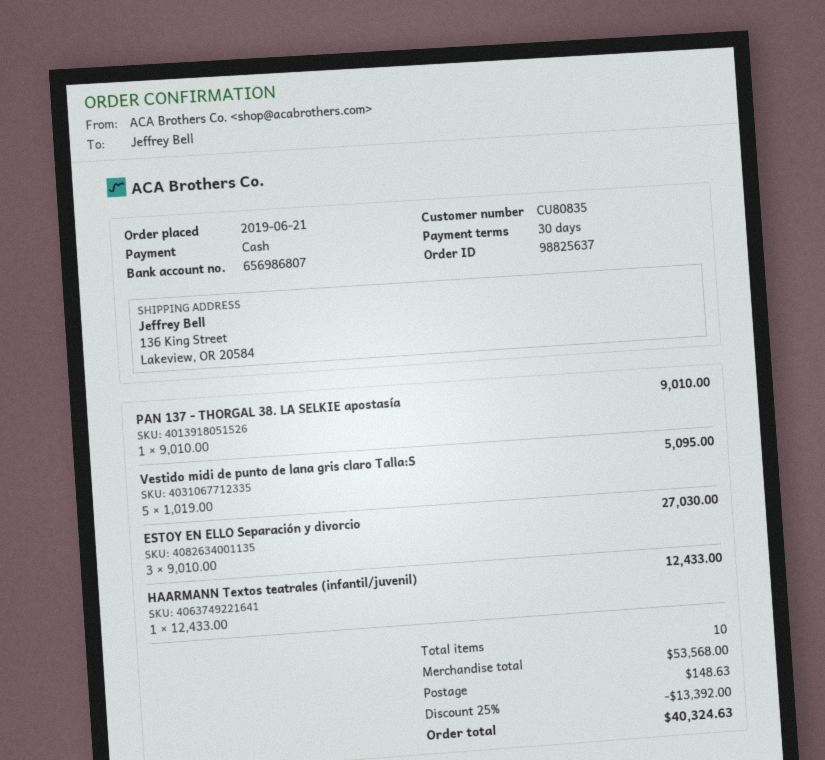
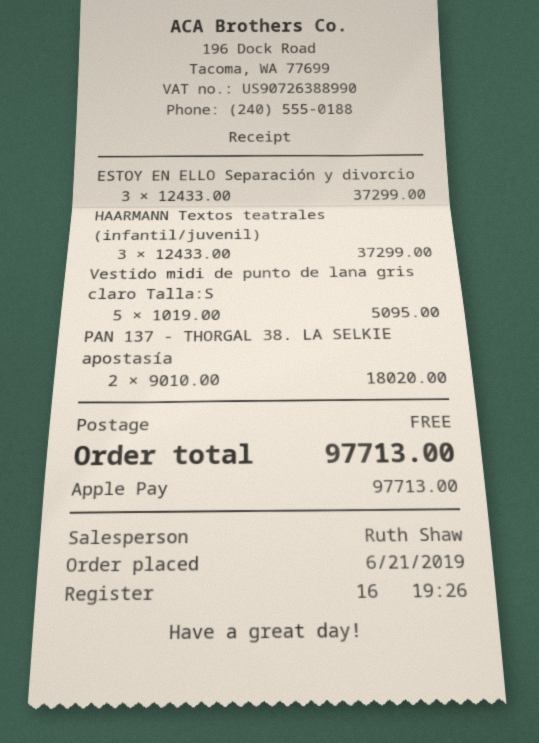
payment method: cash -> Apple Pay
PAN 137 - THORGAL 38. LA SELKIE apostasía: 1 x 9010.00 = 9010.00 -> 2 x 9010.00 = 18020.00
ESTOY EN ELLO Separación y divorcio: 3 x 9010.00 = 27030.00 -> 3 x 12433.00 = 37299.00
HAARMANN Textos teatrales (infantil/juvenil): 1 x 12433.00 = 12433.00 -> 3 x 12433.00 = 37299.00
discount: 25% = 13392.00 -> none
shipping: 148.63 -> 0.00
total: 40324.63 -> 97713.00

